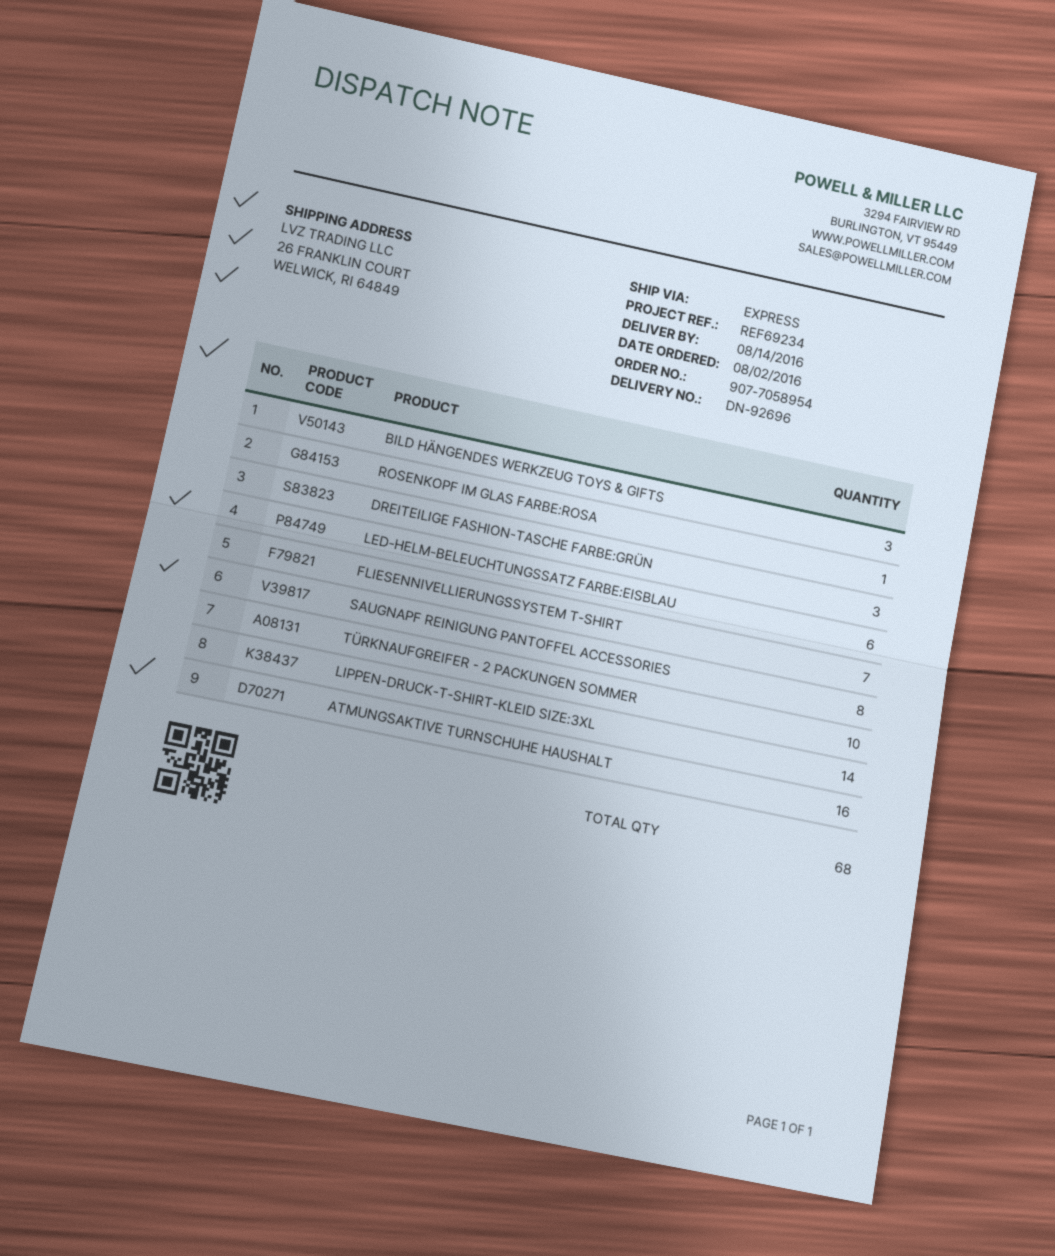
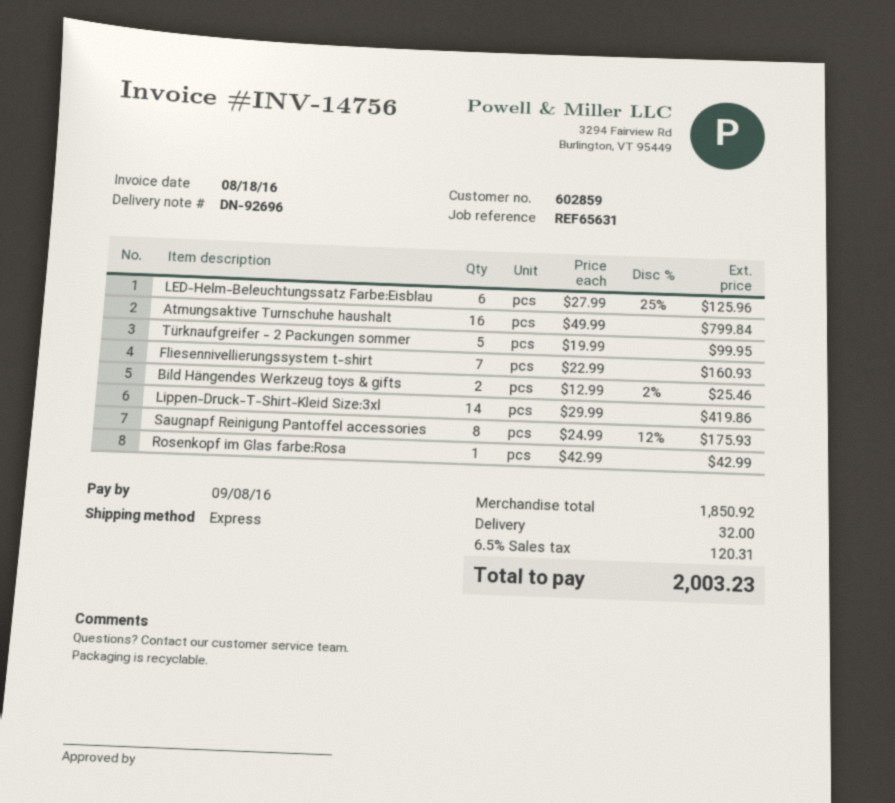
reference: REF69234 -> REF65631
BILD HÄNGENDES WERKZEUG TOYS & GIFTS: 3 -> 2
DREITEILIGE FASHION-TASCHE FARBE:GRÜN: 3 -> none
TÜRKNAUFGREIFER - 2 PACKUNGEN SOMMER: 10 -> 5

